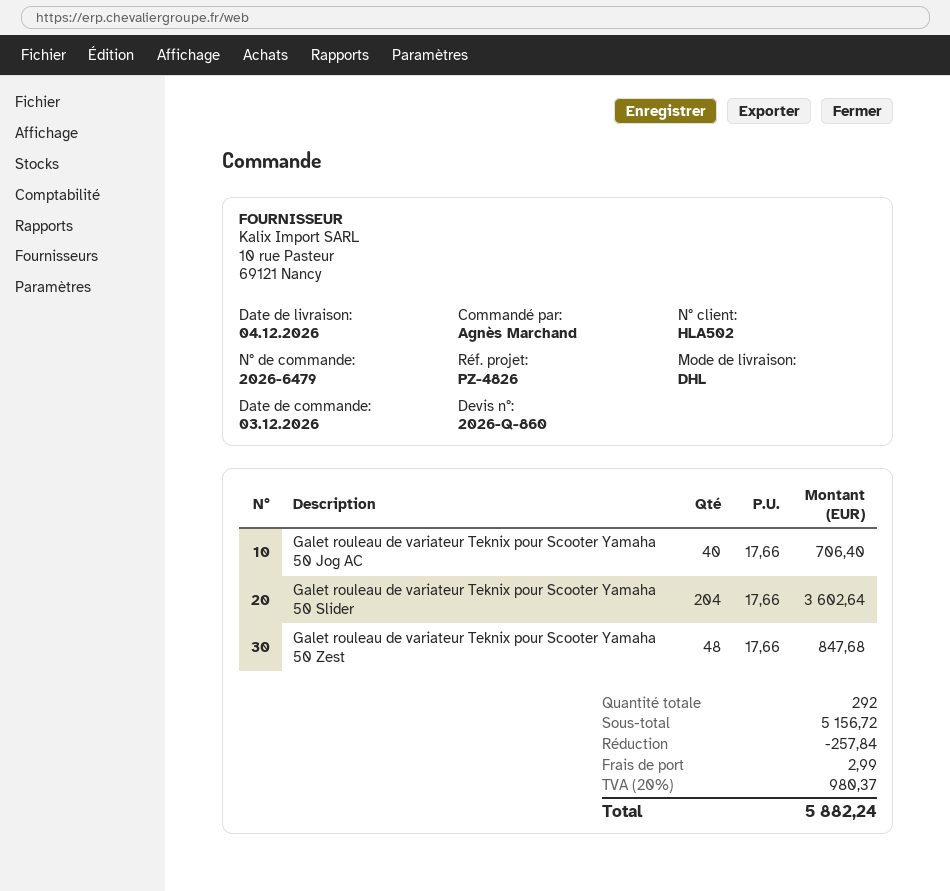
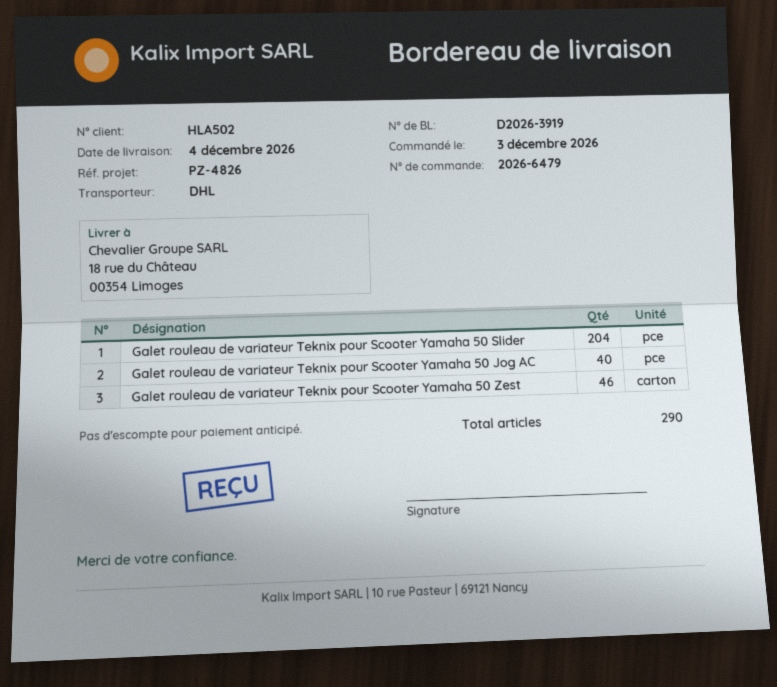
Galet rouleau de variateur Teknix pour Scooter Yamaha 50 Zest: 48 -> 46
total quantity: 292 -> 290

